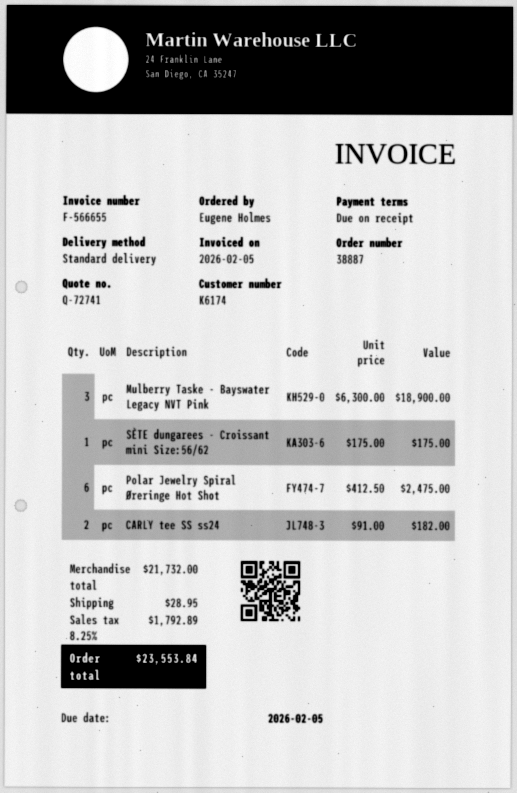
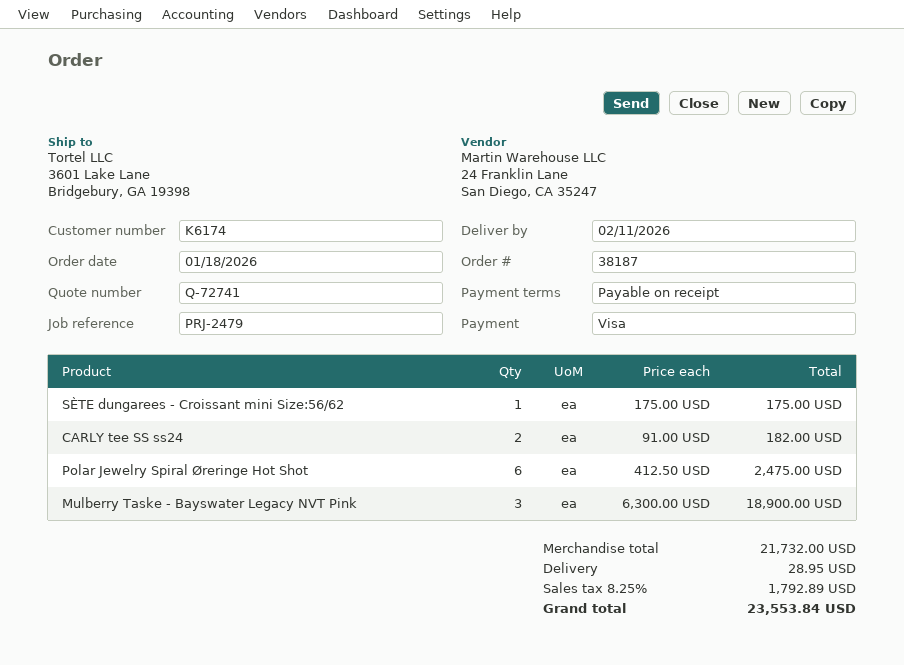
order number: 38887 -> 38187

